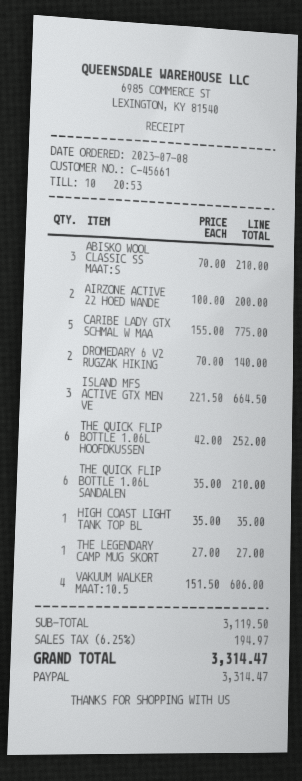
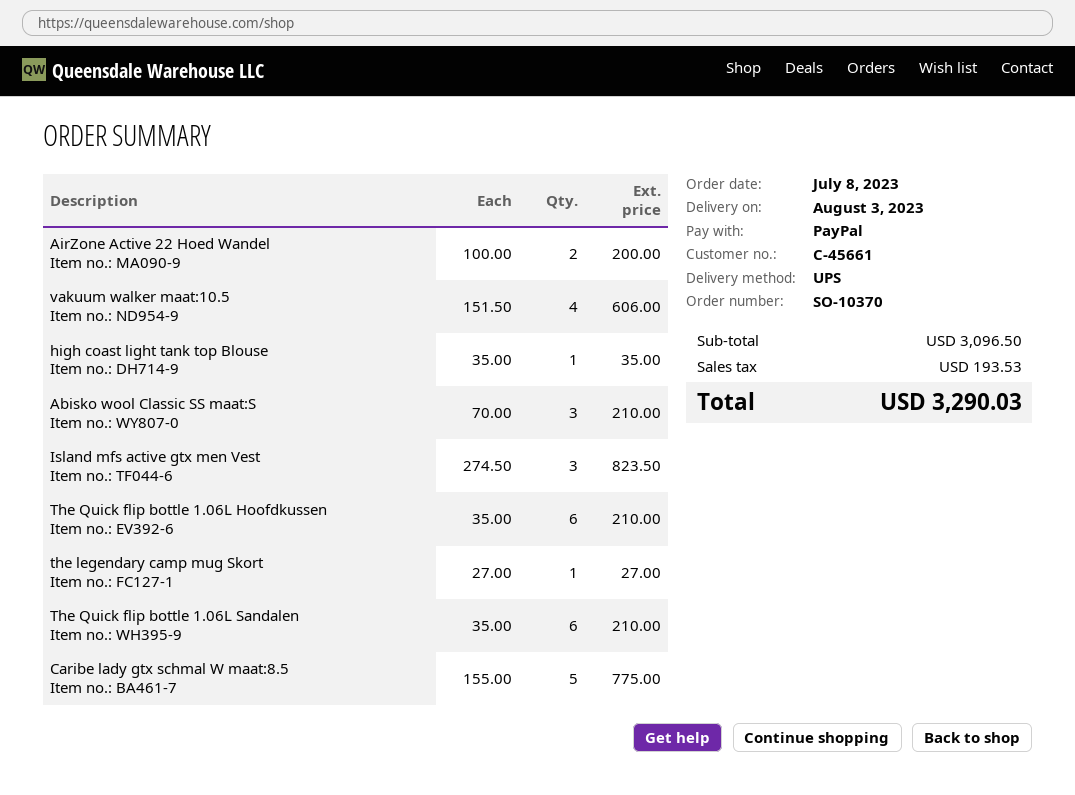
DROMEDARY 6 V2 RUGZAK HIKING: 2 x 70.00 = 140.00 -> none
ISLAND MFS ACTIVE GTX MEN VE: 3 x 221.50 = 664.50 -> 3 x 274.50 = 823.50
THE QUICK FLIP BOTTLE 1.06L HOOFDKUSSEN: 6 x 42.00 = 252.00 -> 6 x 35.00 = 210.00
subtotal: 3119.50 -> 3096.50
tax: 194.97 -> 193.53
total: 3314.47 -> 3290.03

